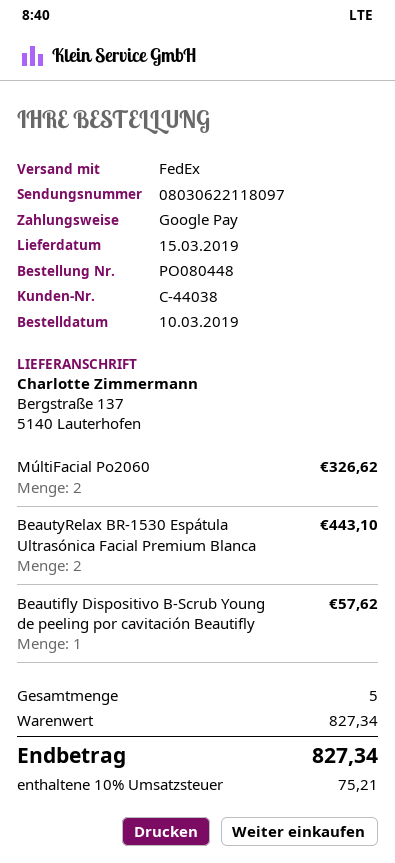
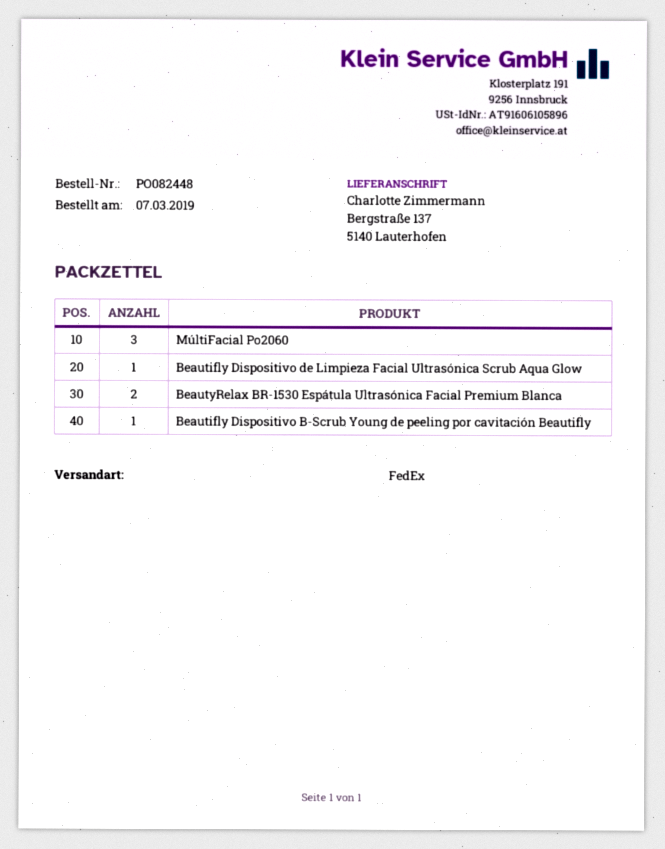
order number: PO080448 -> PO082448
order date: 2019-03-10 -> 2019-03-07
MúltiFacial Po2060: 2 -> 3
Beautifly Dispositivo de Limpieza Facial Ultrasónica Scrub Aqua Glow: none -> 1

